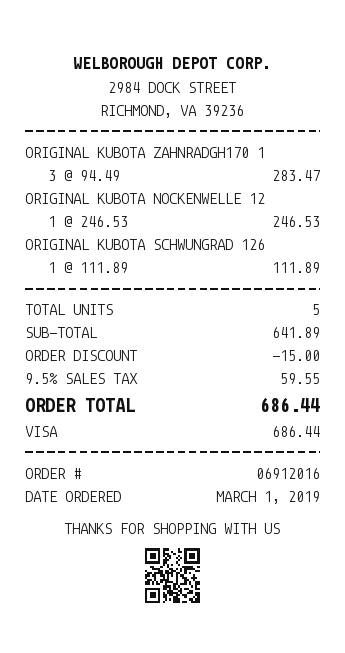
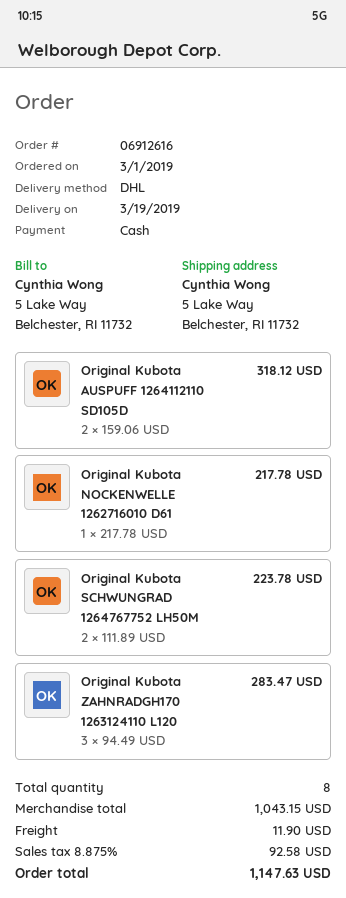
order number: 06912016 -> 06912616
payment method: Visa -> cash
ORIGINAL KUBOTA NOCKENWELLE 12: 1 x 246.53 = 246.53 -> 1 x 217.78 = 217.78
ORIGINAL KUBOTA SCHWUNGRAD 126: 1 x 111.89 = 111.89 -> 2 x 111.89 = 223.78
Original Kubota AUSPUFF 1264112110 SD105D: none -> 2 x 159.06 = 318.12
total quantity: 5 -> 8
subtotal: 641.89 -> 1043.15
discount: 15.00 -> none
shipping: none -> 11.90
tax: 9.5% = 59.55 -> 8.875% = 92.58
total: 686.44 -> 1147.63

